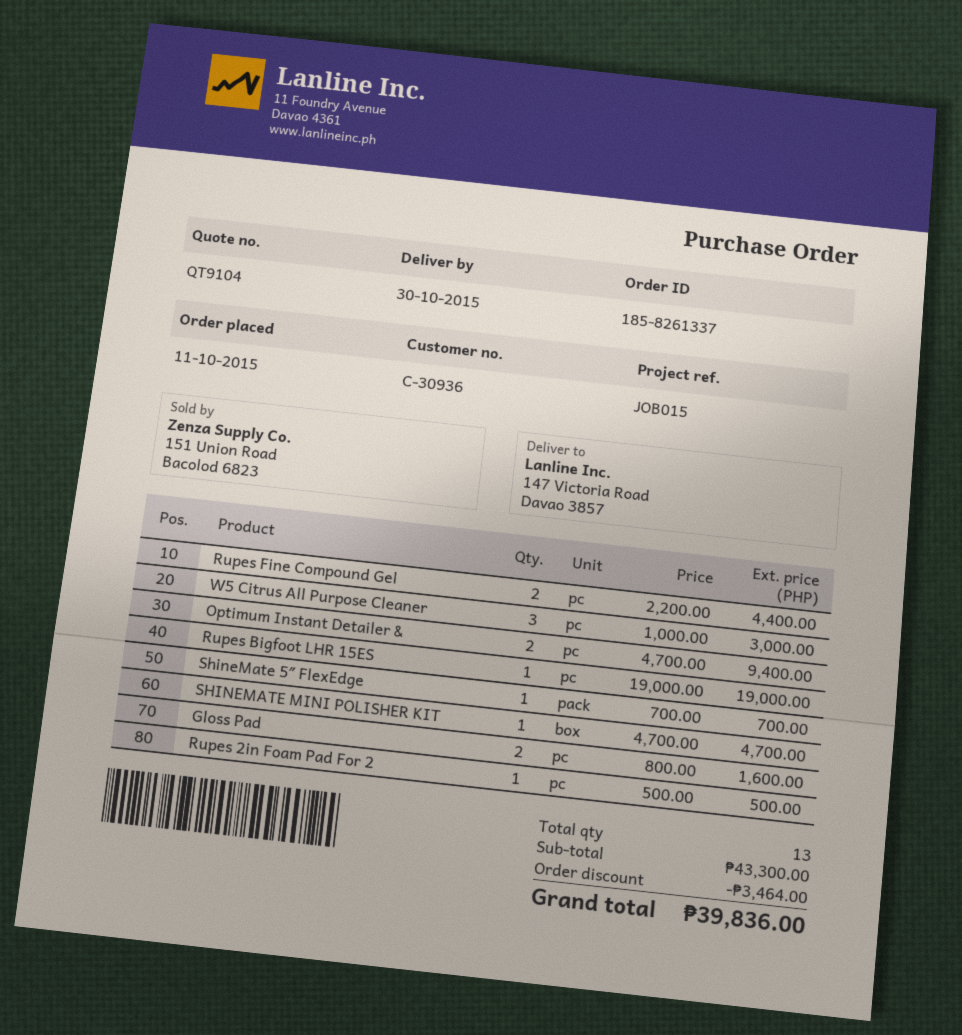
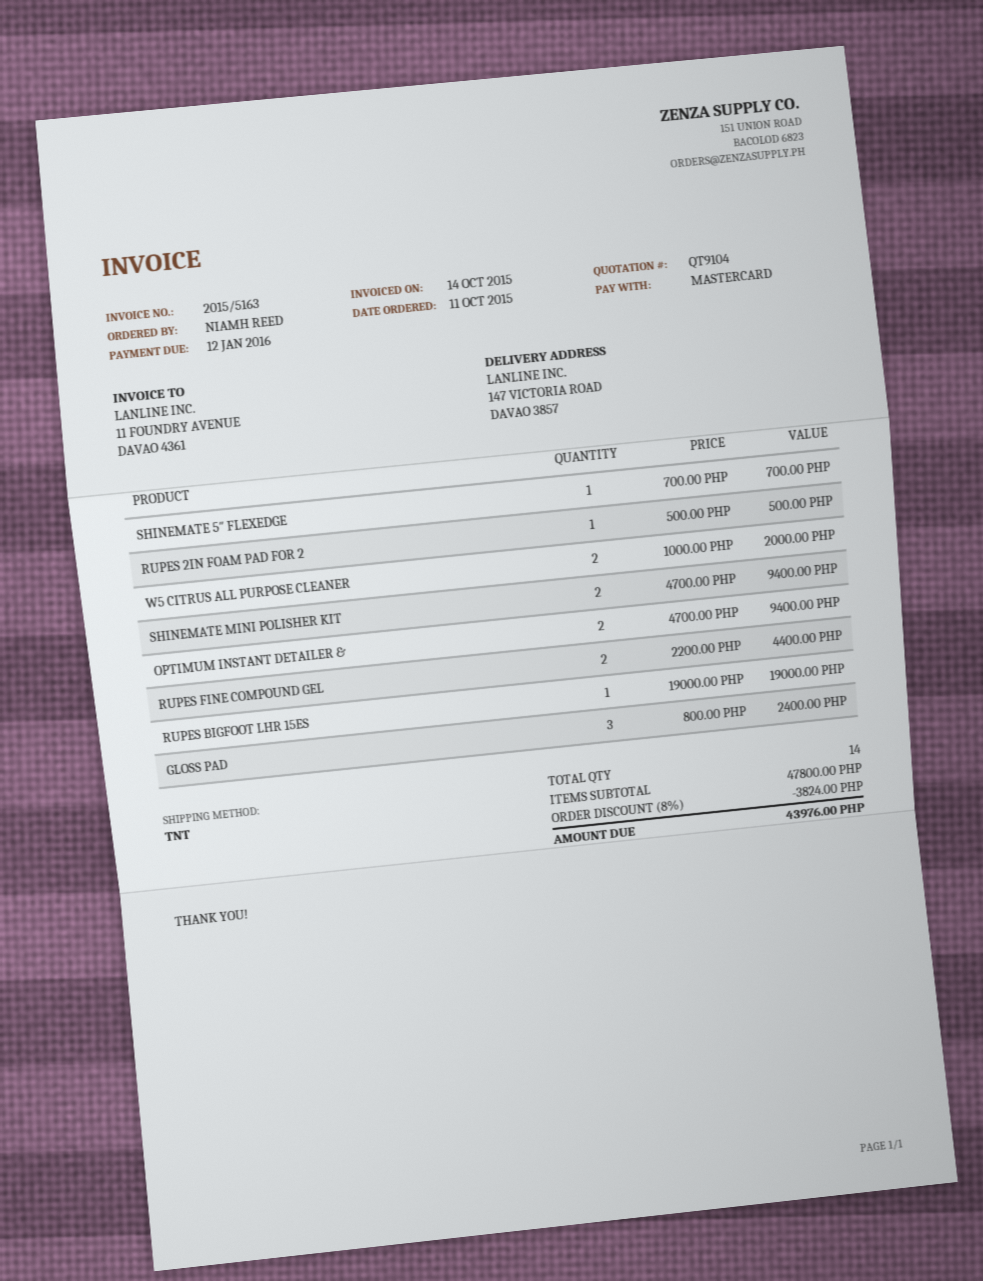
W5 Citrus All Purpose Cleaner: 3 x 1000.00 = 3000.00 -> 2 x 1000.00 = 2000.00
SHINEMATE MINI POLISHER KIT: 1 x 4700.00 = 4700.00 -> 2 x 4700.00 = 9400.00
Gloss Pad: 2 x 800.00 = 1600.00 -> 3 x 800.00 = 2400.00
total quantity: 13 -> 14
subtotal: 43300.00 -> 47800.00
discount: 3464.00 -> 3824.00
total: 39836.00 -> 43976.00

